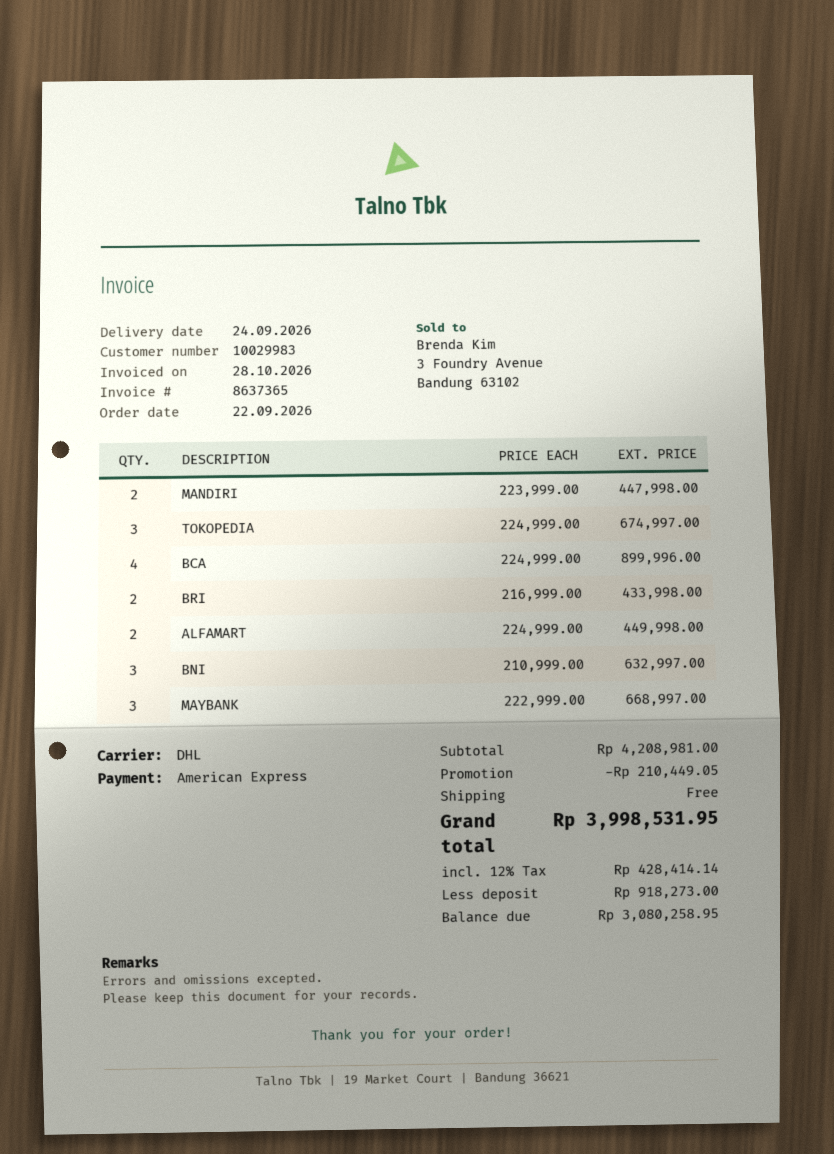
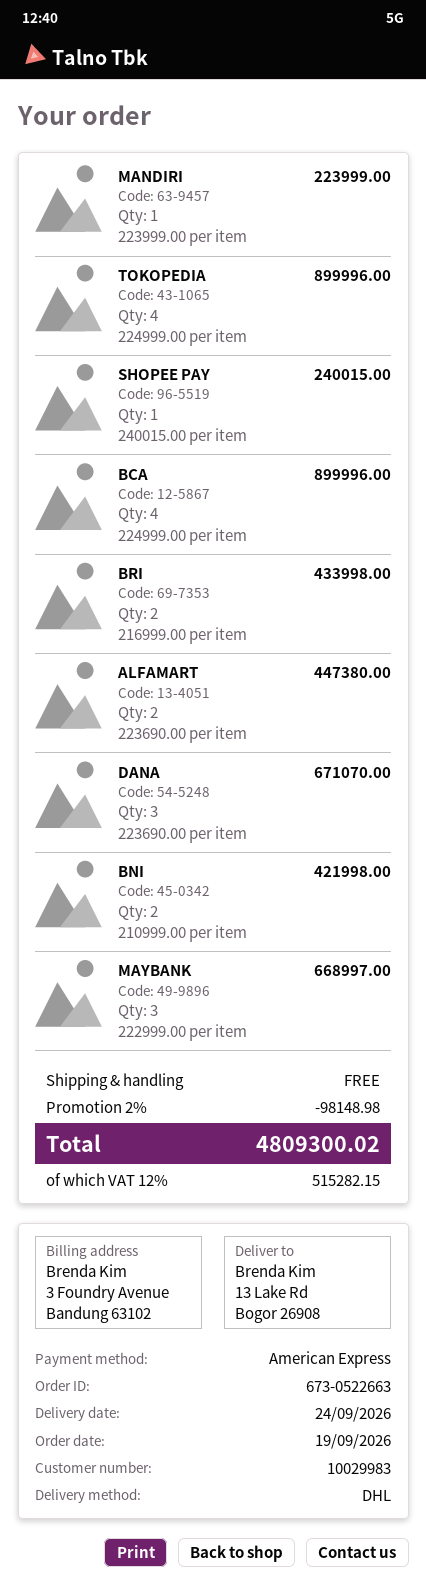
order date: 2026-09-22 -> 2026-09-19
MANDIRI: 2 x 223999.00 = 447998.00 -> 1 x 223999.00 = 223999.00
TOKOPEDIA: 3 x 224999.00 = 674997.00 -> 4 x 224999.00 = 899996.00
ALFAMART: 2 x 224999.00 = 449998.00 -> 2 x 223690.00 = 447380.00
BNI: 3 x 210999.00 = 632997.00 -> 2 x 210999.00 = 421998.00
SHOPEE PAY: none -> 1 x 240015.00 = 240015.00
DANA: none -> 3 x 223690.00 = 671070.00
discount: 210449.05 -> 98148.98
tax: 12% = 428414.14 -> 12% = 515282.15
total: 3998531.95 -> 4809300.02

